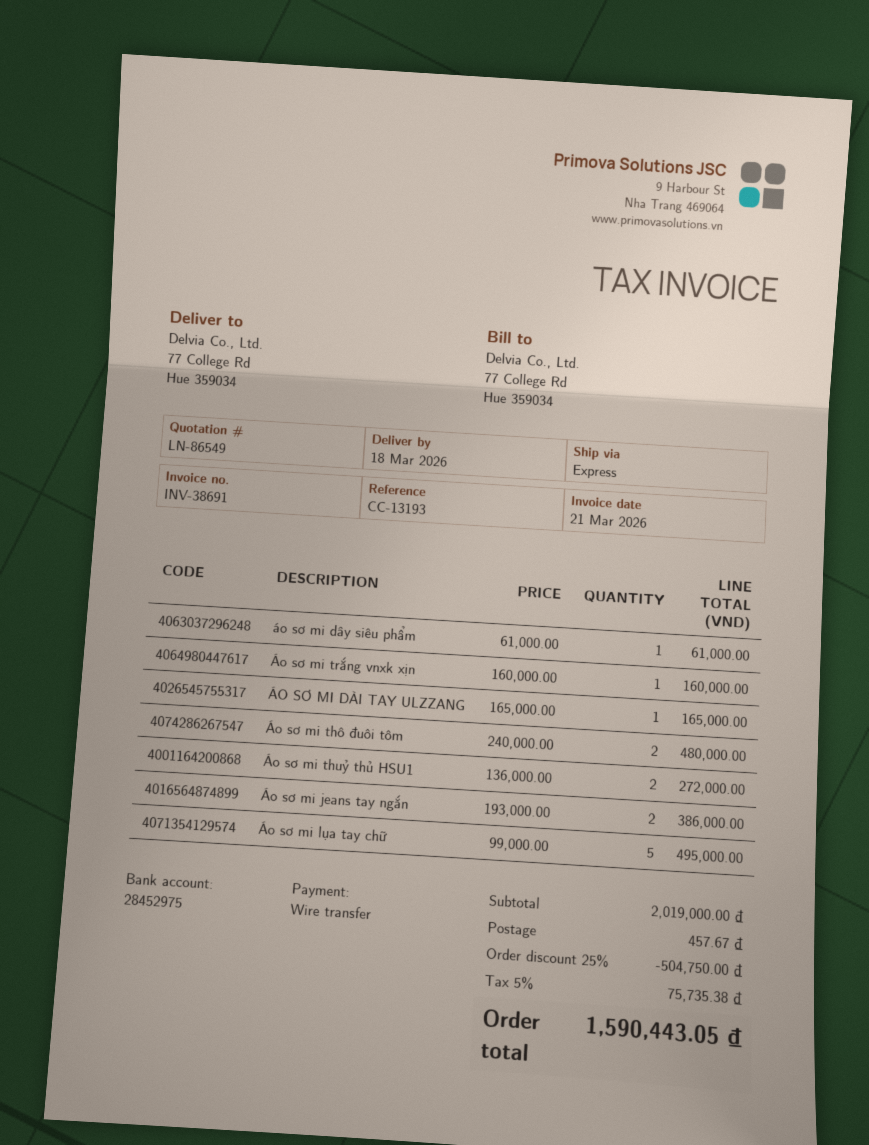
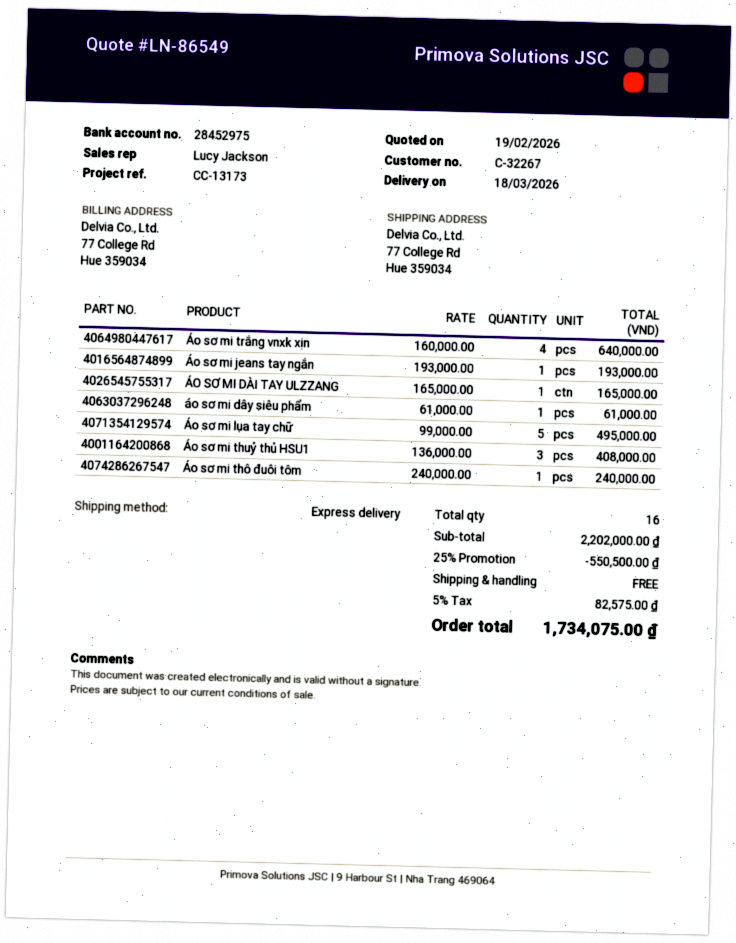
reference: CC-13193 -> CC-13173
Áo sơ mi trắng vnxk xịn: 1 x 160000.00 = 160000.00 -> 4 x 160000.00 = 640000.00
Áo sơ mi thô đuôi tôm: 2 x 240000.00 = 480000.00 -> 1 x 240000.00 = 240000.00
Áo sơ mi thuỷ thủ HSU1: 2 x 136000.00 = 272000.00 -> 3 x 136000.00 = 408000.00
Áo sơ mi jeans tay ngắn: 2 x 193000.00 = 386000.00 -> 1 x 193000.00 = 193000.00
subtotal: 2019000.00 -> 2202000.00
discount: 25% = 504750.00 -> 25% = 550500.00
shipping: 457.67 -> 0.00
tax: 5% = 75735.38 -> 5% = 82575.00
total: 1590443.05 -> 1734075.00

